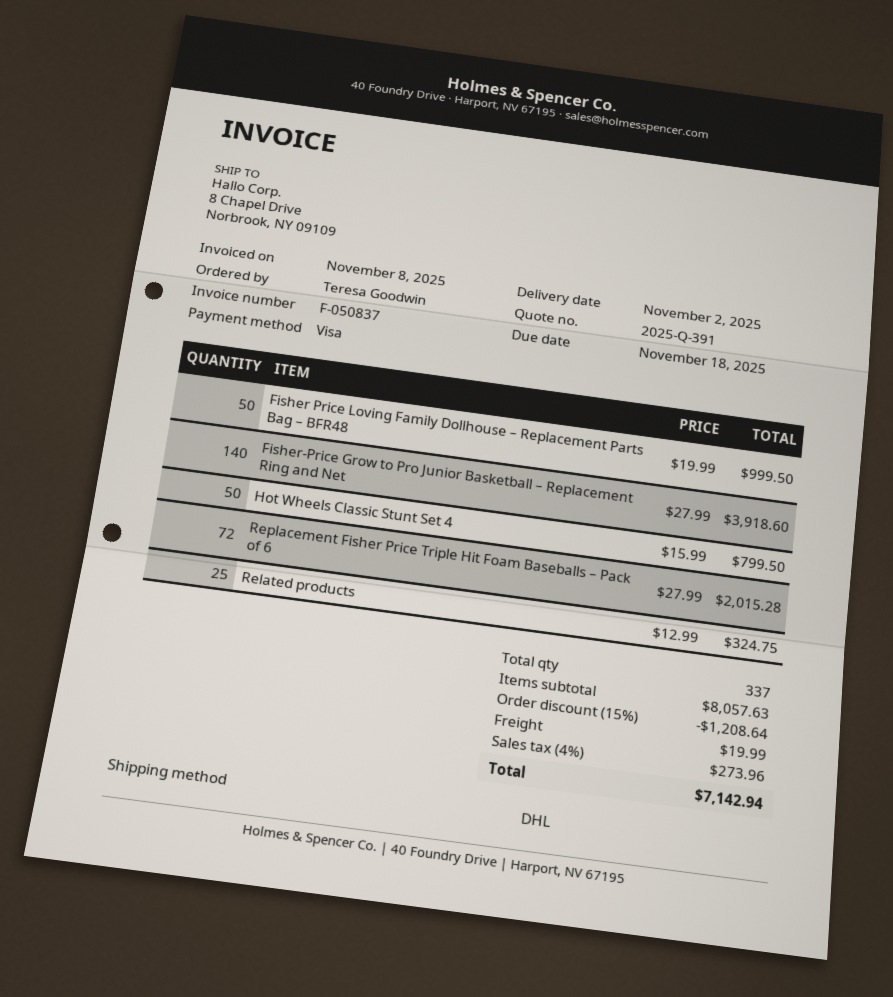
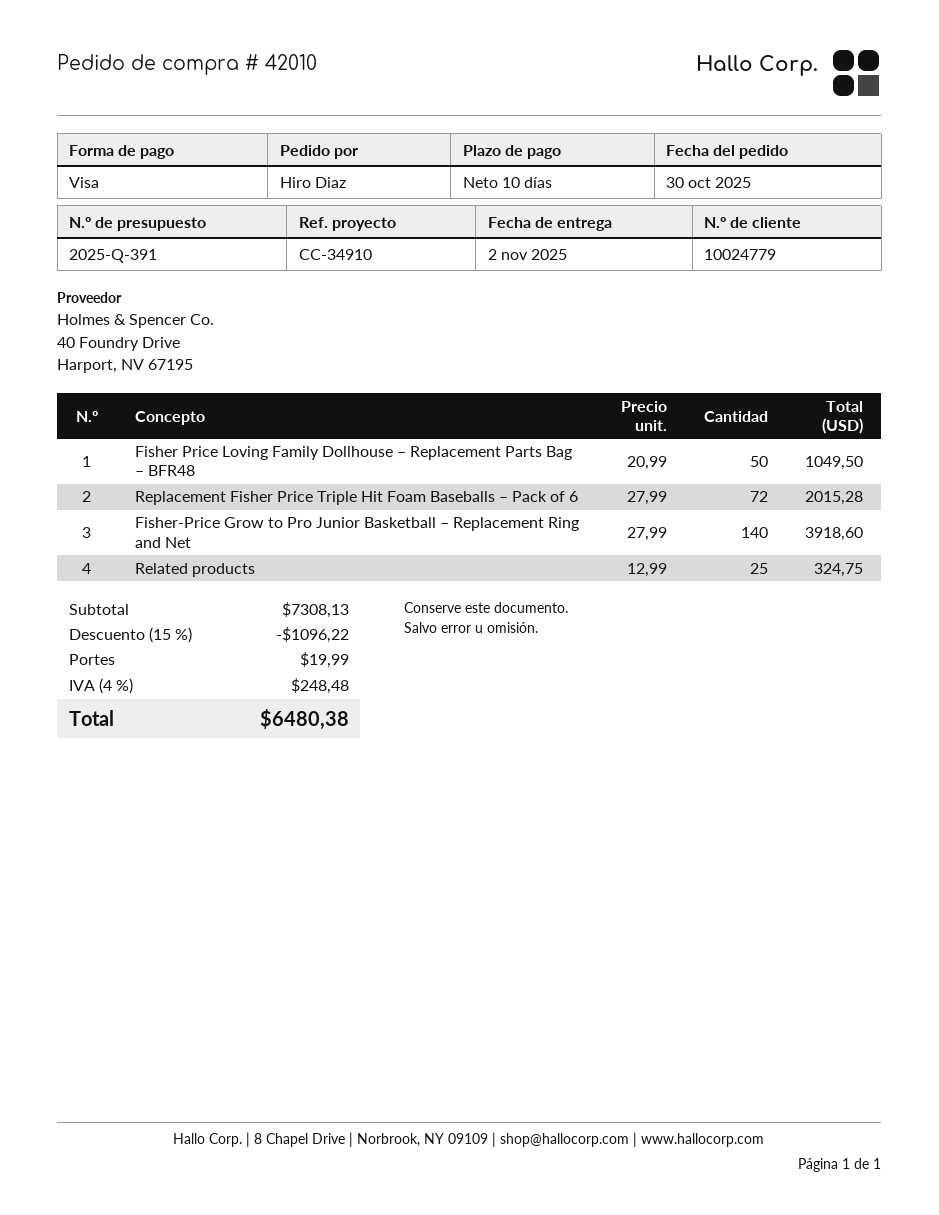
ordered by: Teresa Goodwin -> Hiro Diaz
Fisher Price Loving Family Dollhouse – Replacement Parts Bag – BFR48: 50 x 19.99 = 999.50 -> 50 x 20.99 = 1049.50
Hot Wheels Classic Stunt Set 4: 50 x 15.99 = 799.50 -> none
subtotal: 8057.63 -> 7308.13
discount: 15% = 1208.64 -> 15% = 1096.22
tax: 4% = 273.96 -> 4% = 248.48
total: 7142.94 -> 6480.38

